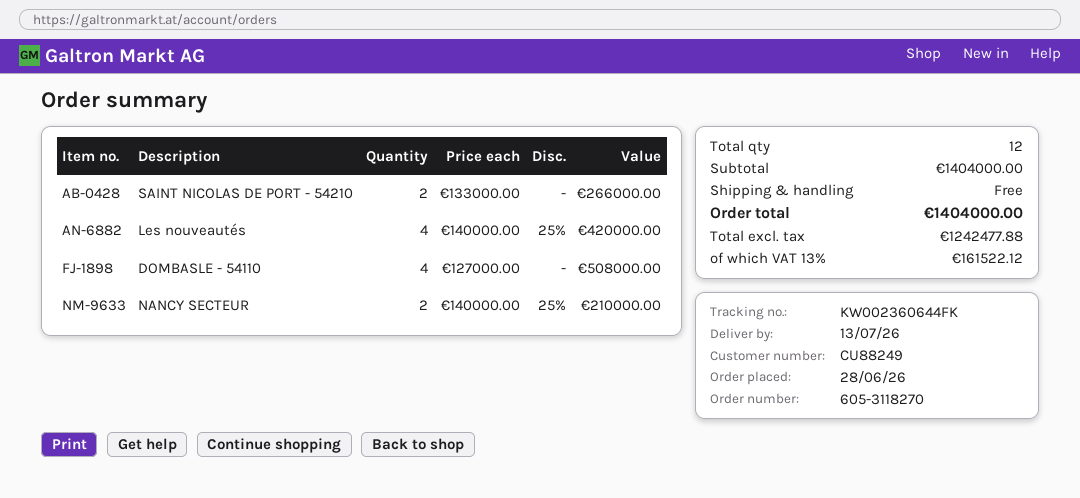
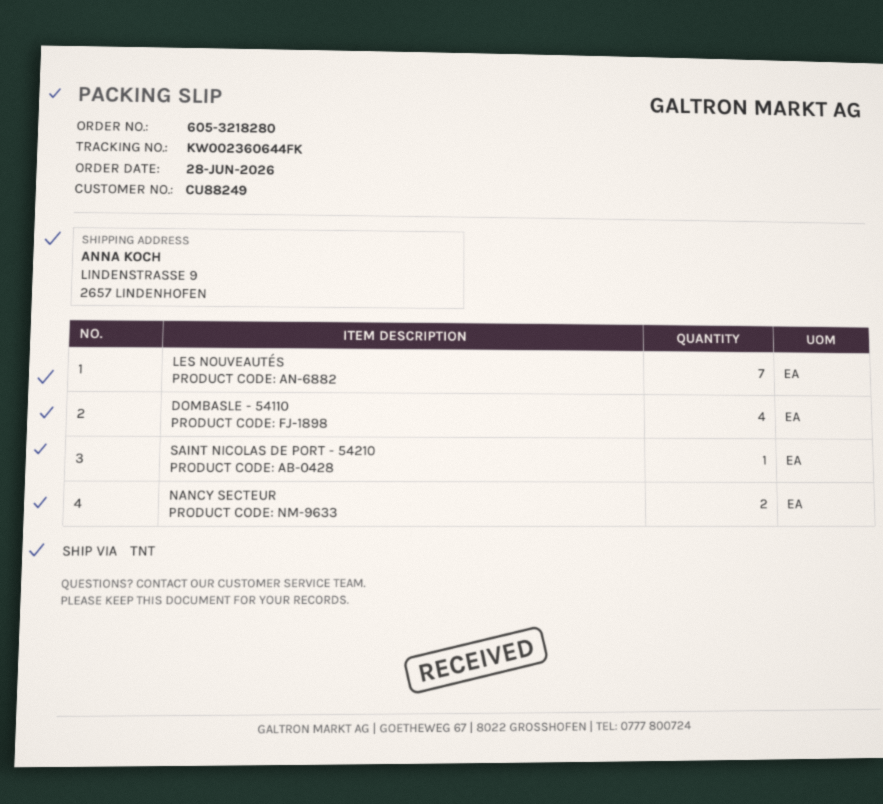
order number: 605-3118270 -> 605-3218280
SAINT NICOLAS DE PORT - 54210: 2 -> 1
Les nouveautés: 4 -> 7

